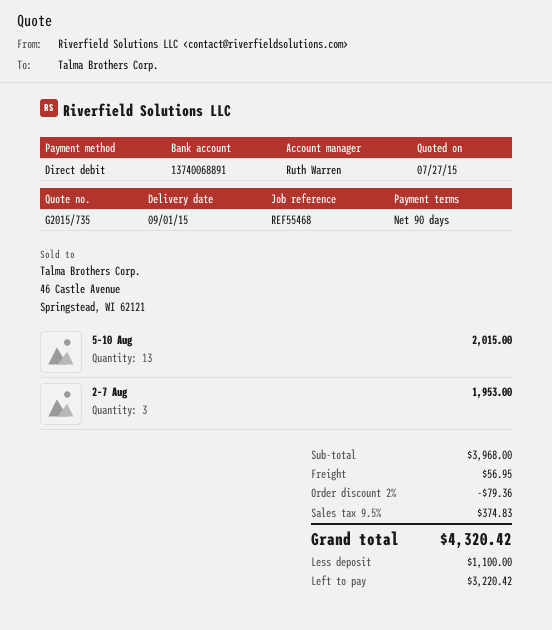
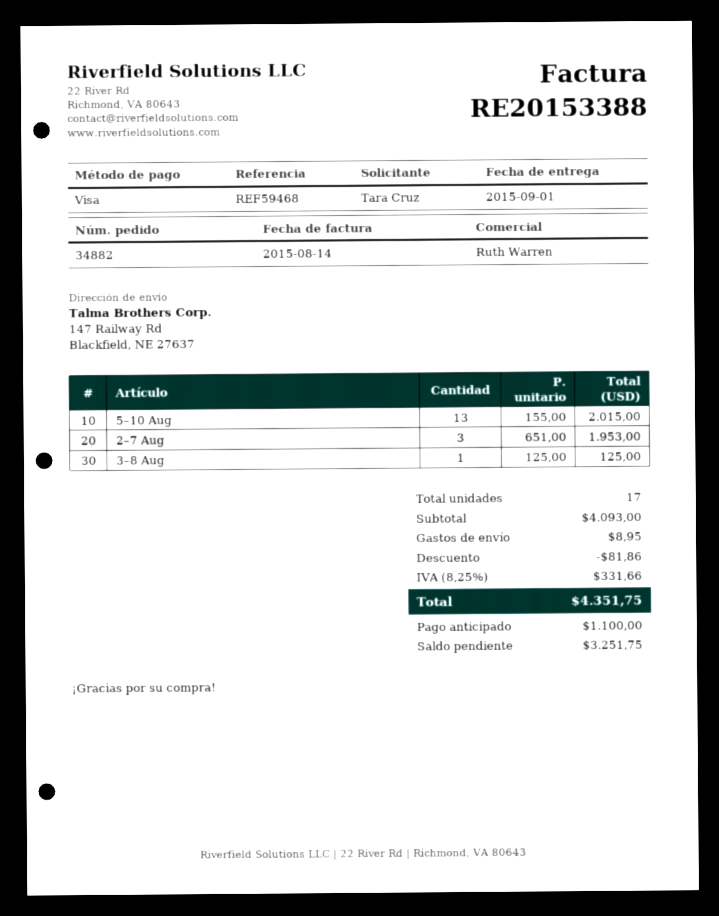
reference: REF55468 -> REF59468
payment method: direct debit -> Visa
3–8 Aug: none -> 1 for 125.00
subtotal: 3968.00 -> 4093.00
discount: 79.36 -> 81.86
shipping: 56.95 -> 8.95
tax: 9.5% = 374.83 -> 8.25% = 331.66
total: 4320.42 -> 4351.75
balance: 3220.42 -> 3251.75

